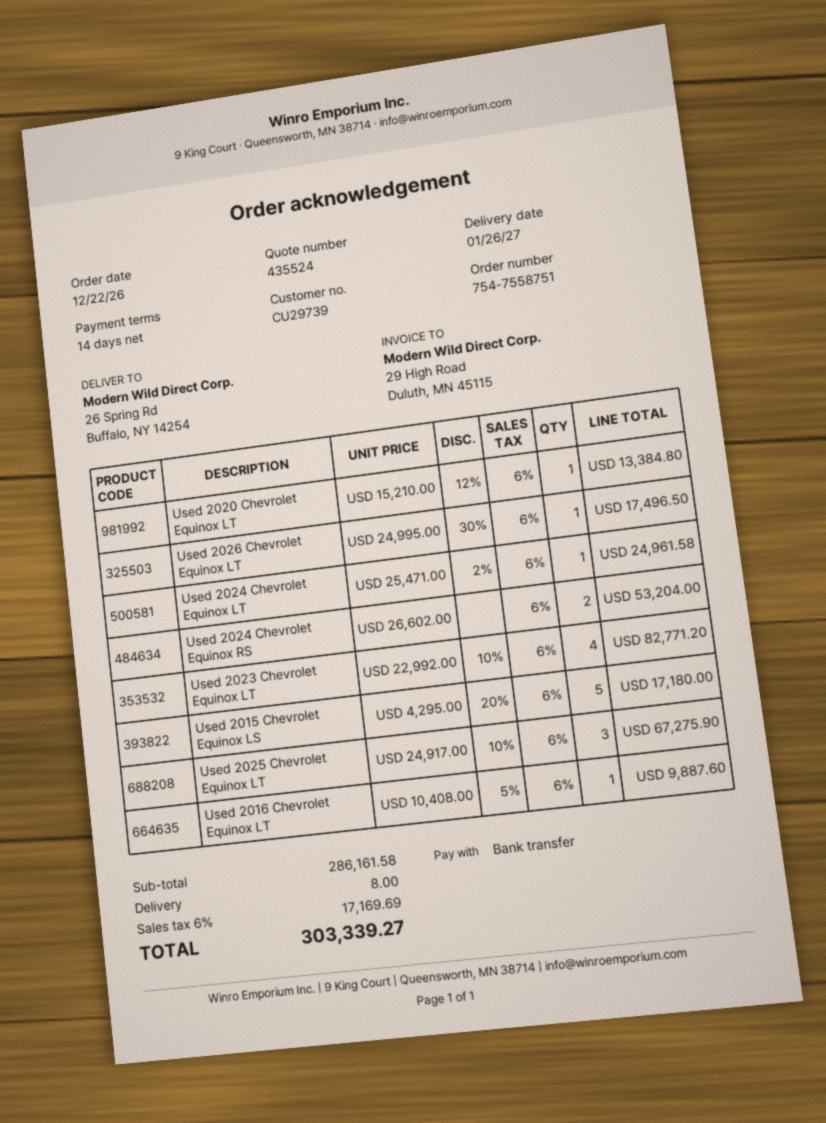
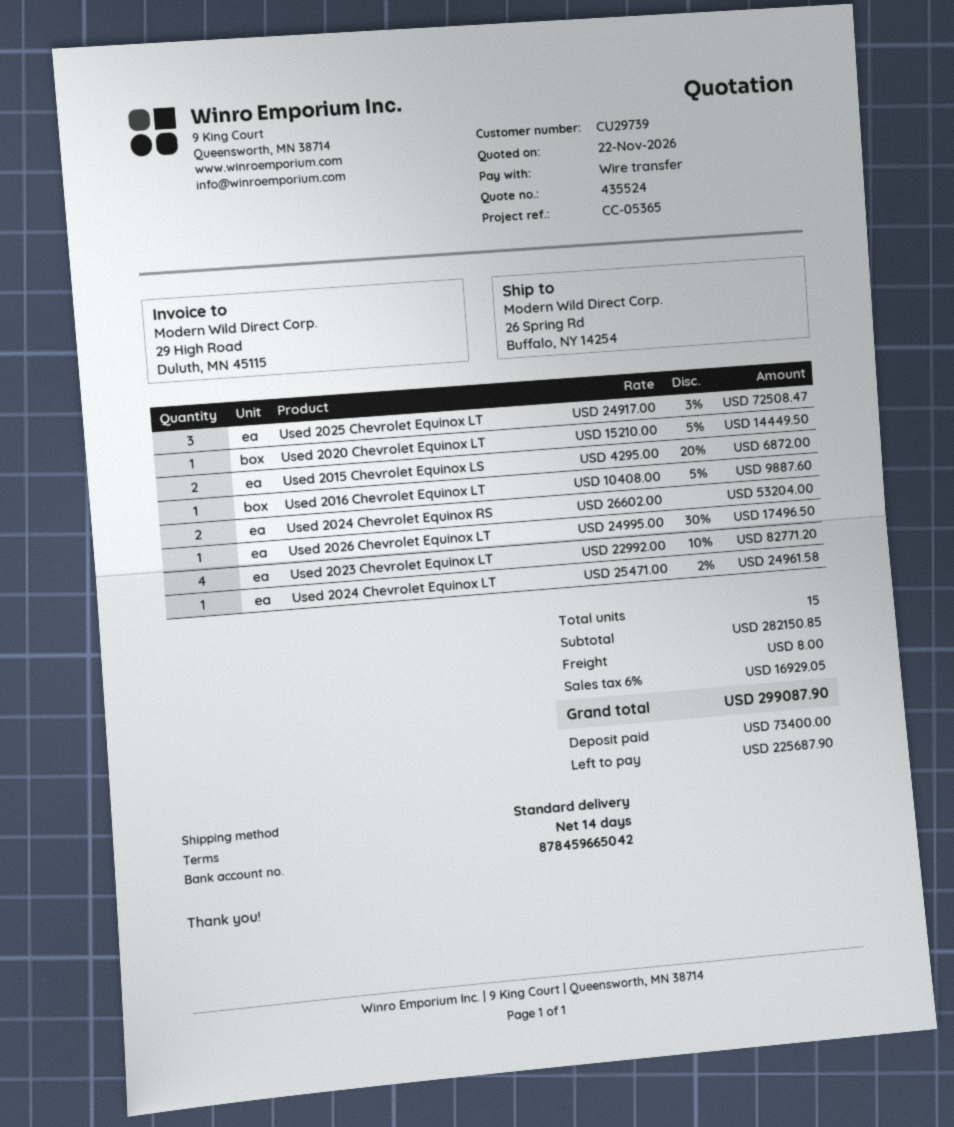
Used 2020 Chevrolet Equinox LT: 1 x 15210.00 - 12% = 13384.80 -> 1 x 15210.00 - 5% = 14449.50
Used 2015 Chevrolet Equinox LS: 5 x 4295.00 - 20% = 17180.00 -> 2 x 4295.00 - 20% = 6872.00
Used 2025 Chevrolet Equinox LT: 3 x 24917.00 - 10% = 67275.90 -> 3 x 24917.00 - 3% = 72508.47
subtotal: 286161.58 -> 282150.85
tax: 6% = 17169.69 -> 6% = 16929.05
total: 303339.27 -> 299087.90

